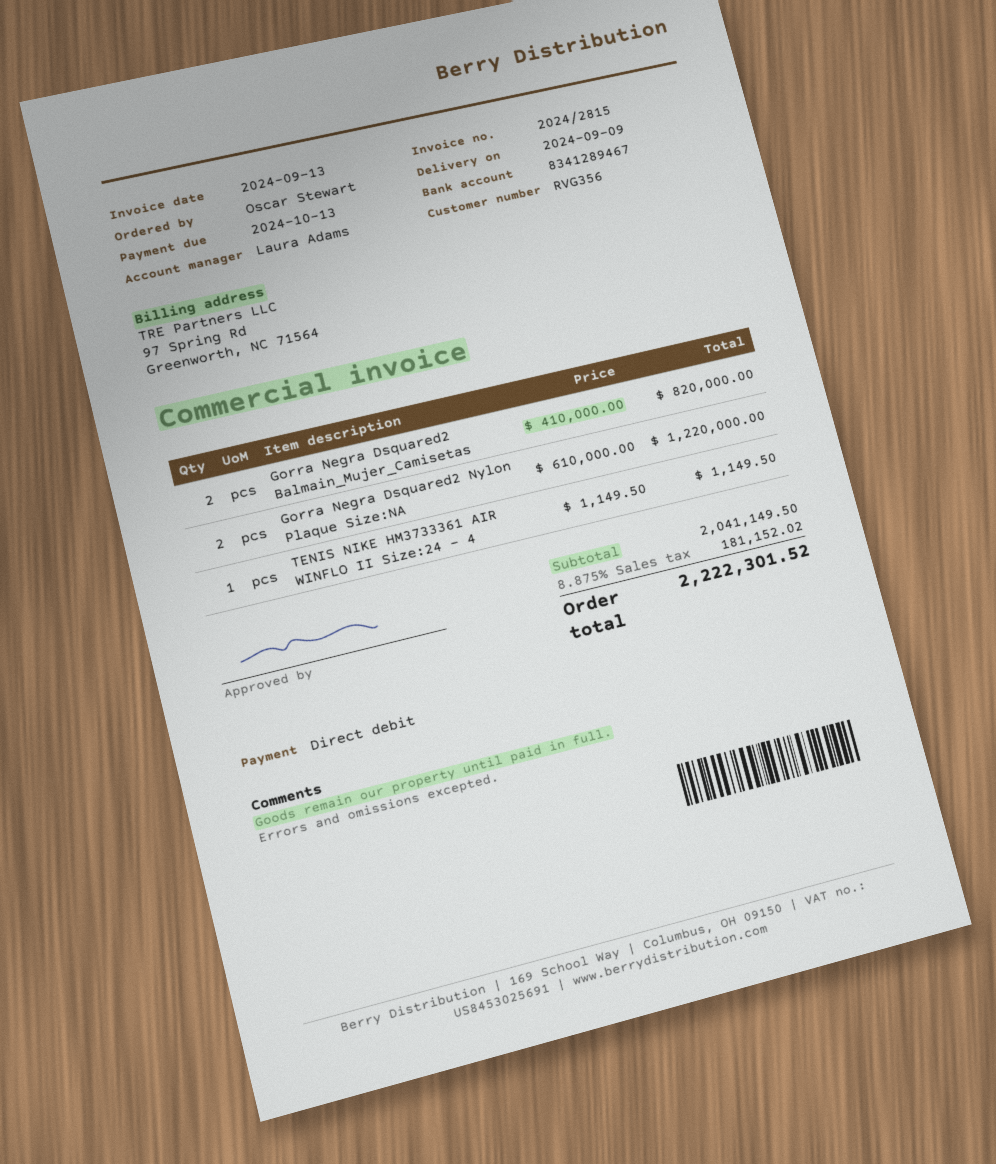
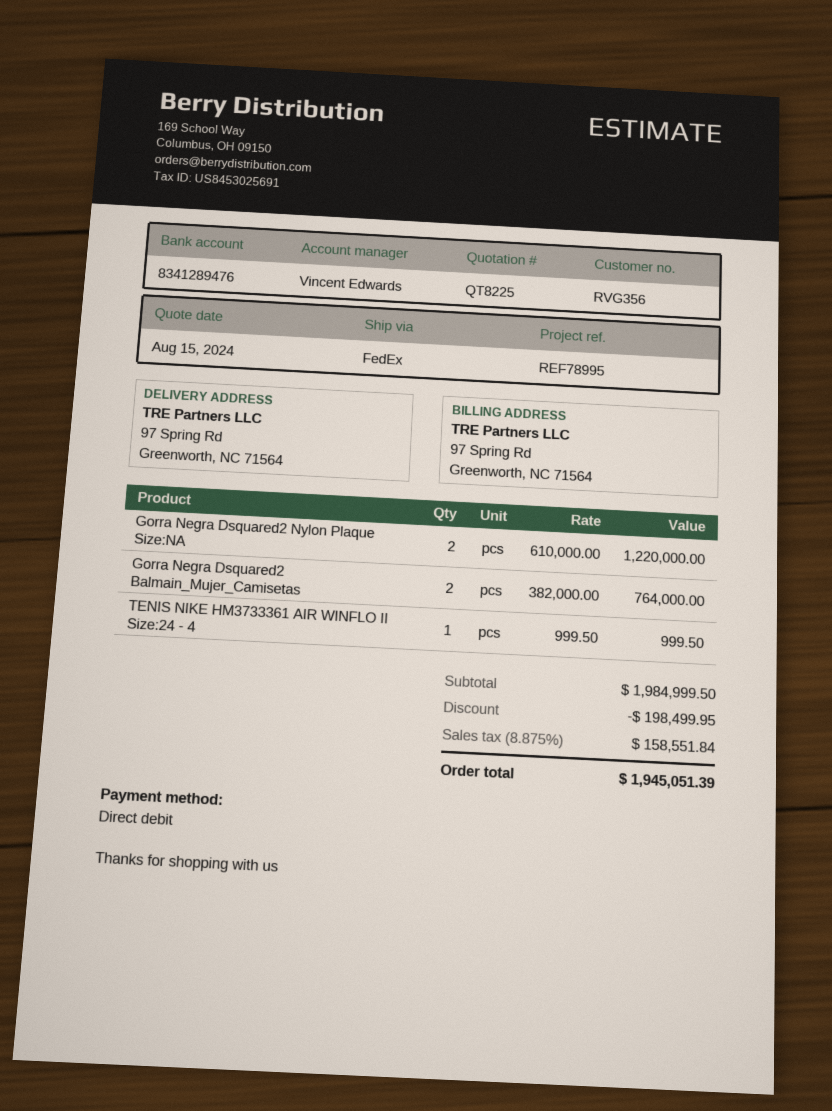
sales rep: Laura Adams -> Vincent Edwards
bank account: 8341289467 -> 8341289476
Gorra Negra Dsquared2 Balmain_Mujer_Camisetas: 2 x 410000.00 = 820000.00 -> 2 x 382000.00 = 764000.00
TENIS NIKE HM3733361 AIR WINFLO II Size:24 - 4: 1 x 1149.50 = 1149.50 -> 1 x 999.50 = 999.50
subtotal: 2041149.50 -> 1984999.50
discount: none -> 198499.95
tax: 8.875% = 181152.02 -> 8.875% = 158551.84
total: 2222301.52 -> 1945051.39

